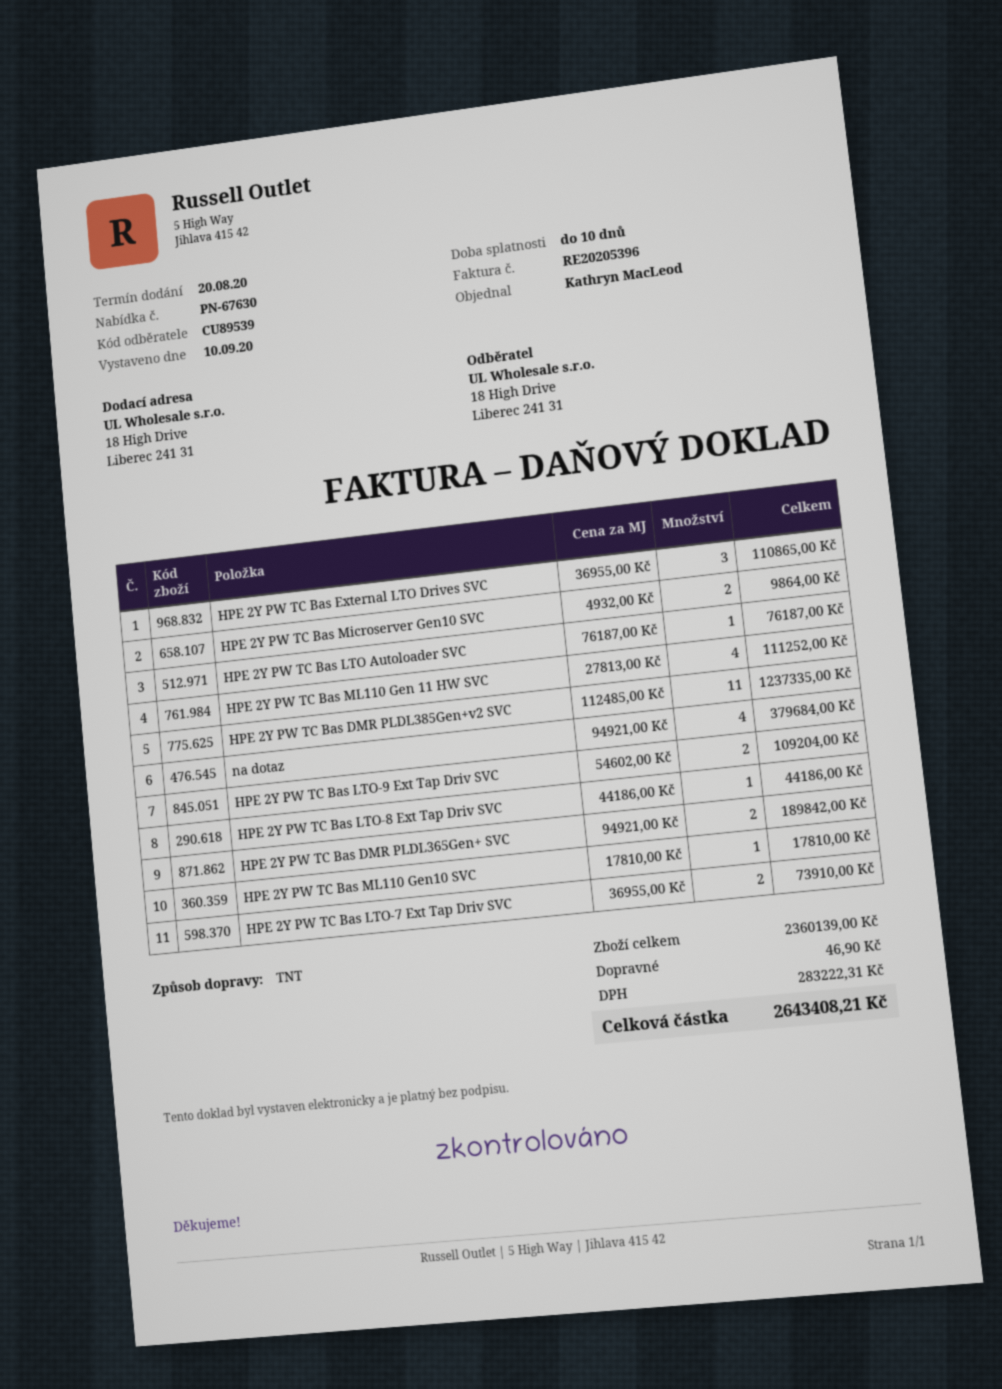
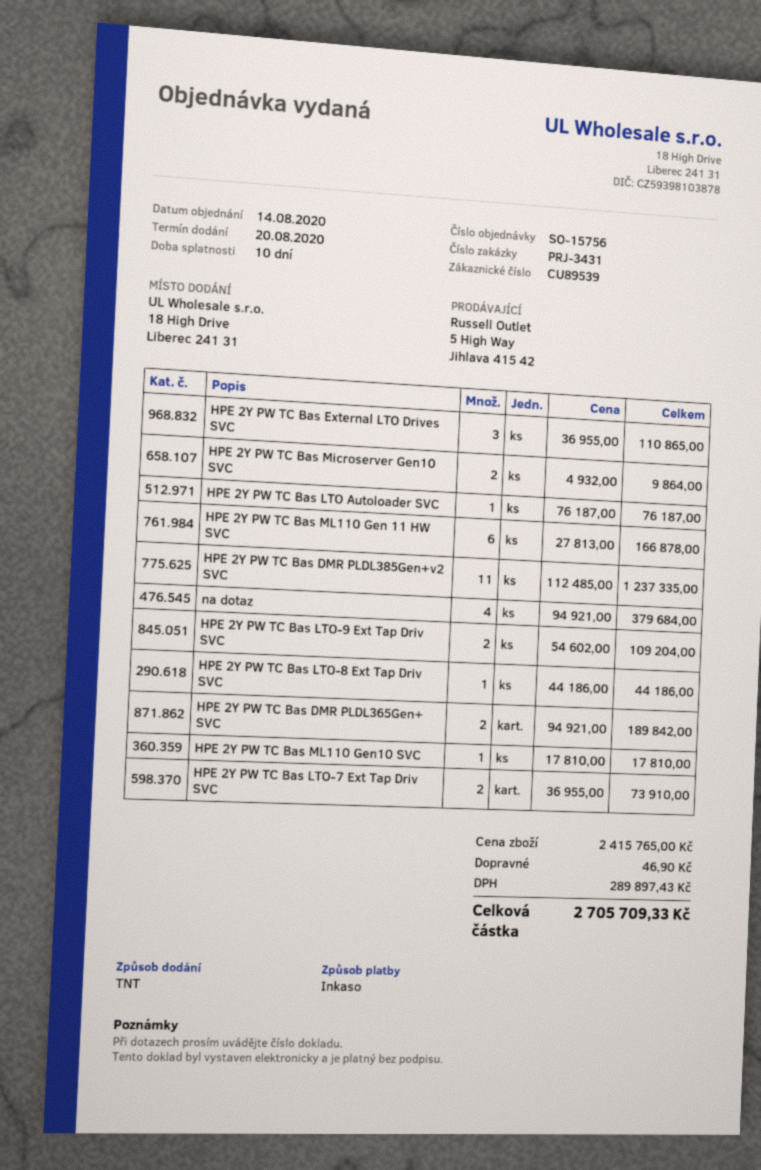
HPE 2Y PW TC Bas ML110 Gen 11 HW SVC: 4 x 27813.00 = 111252.00 -> 6 x 27813.00 = 166878.00
subtotal: 2360139.00 -> 2415765.00
tax: 283222.31 -> 289897.43
total: 2643408.21 -> 2705709.33

